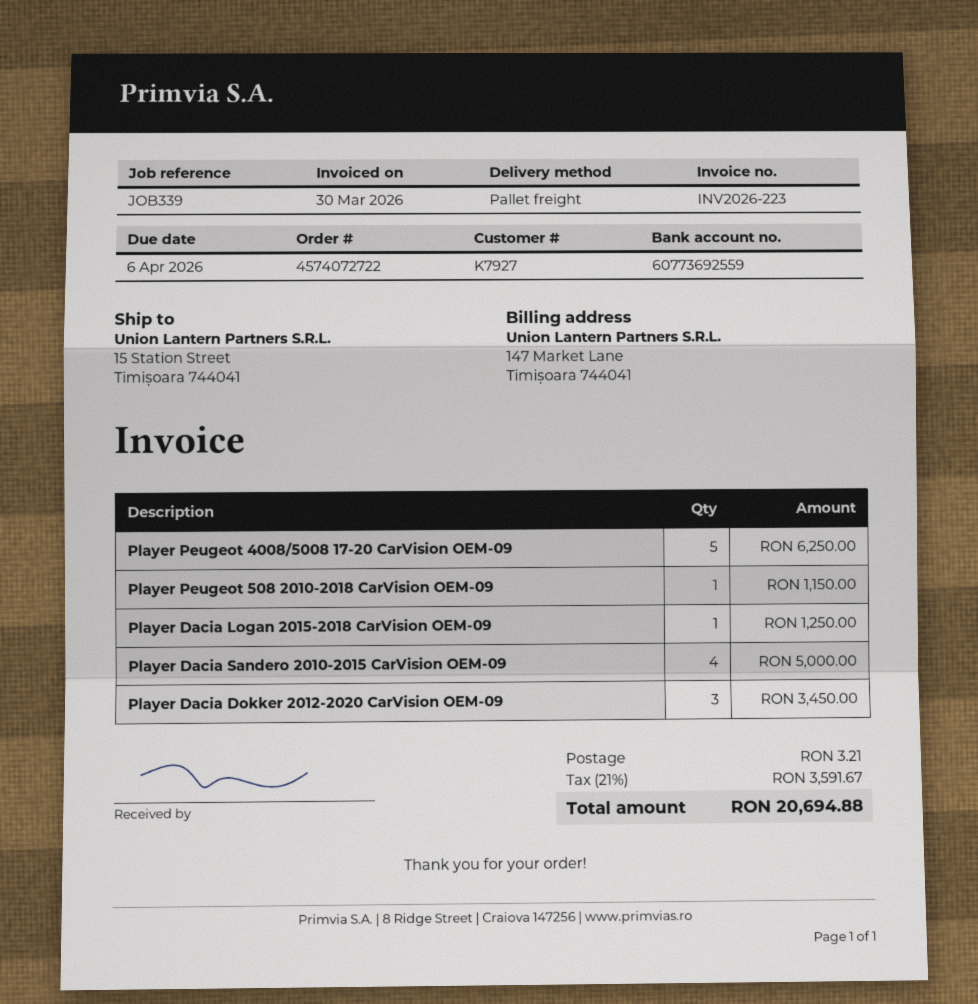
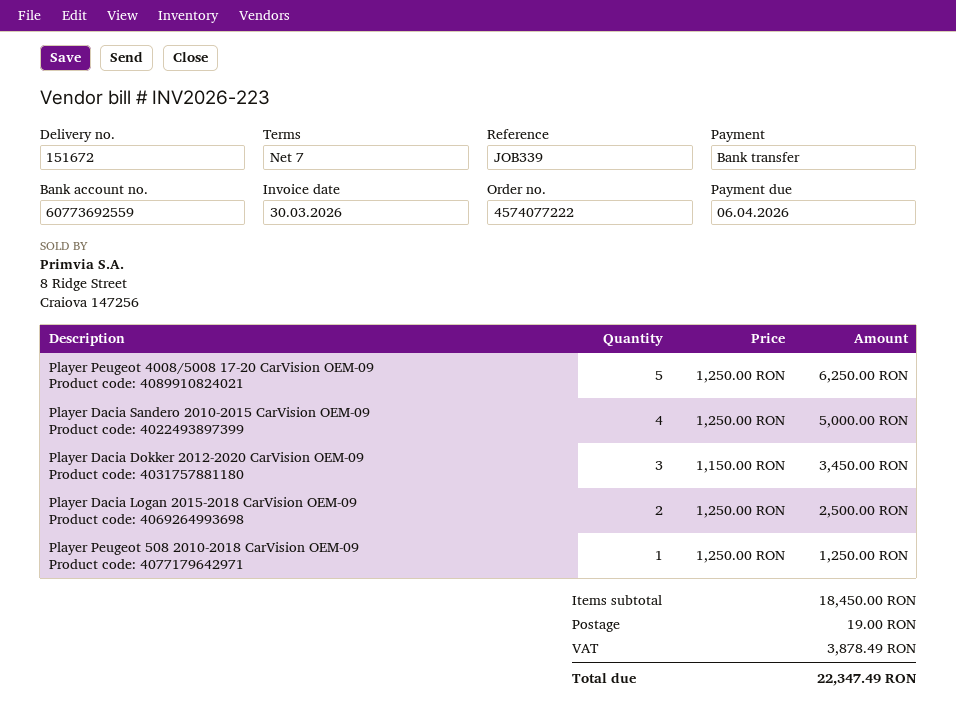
order number: 4574072722 -> 4574077222
Player Peugeot 508 2010-2018 CarVision OEM-09: 1 for 1150.00 -> 1 for 1250.00
Player Dacia Logan 2015-2018 CarVision OEM-09: 1 for 1250.00 -> 2 for 2500.00
shipping: 3.21 -> 19.00
tax: 3591.67 -> 3878.49
total: 20694.88 -> 22347.49

